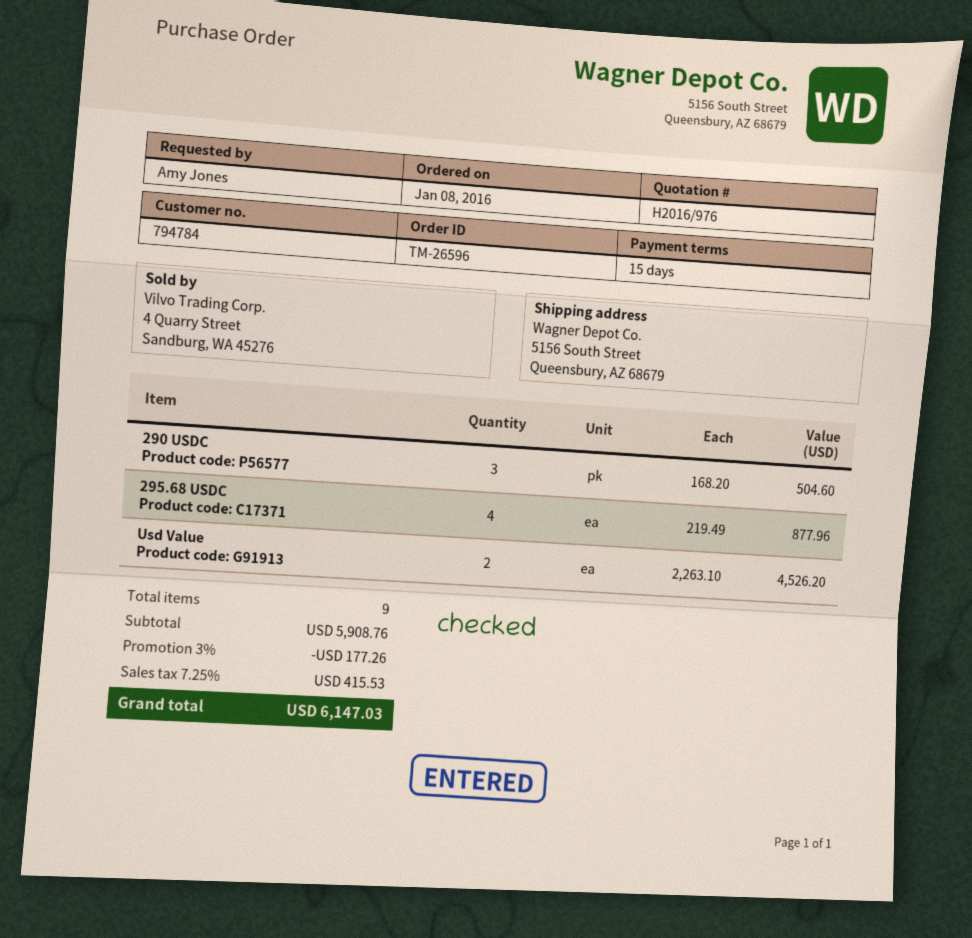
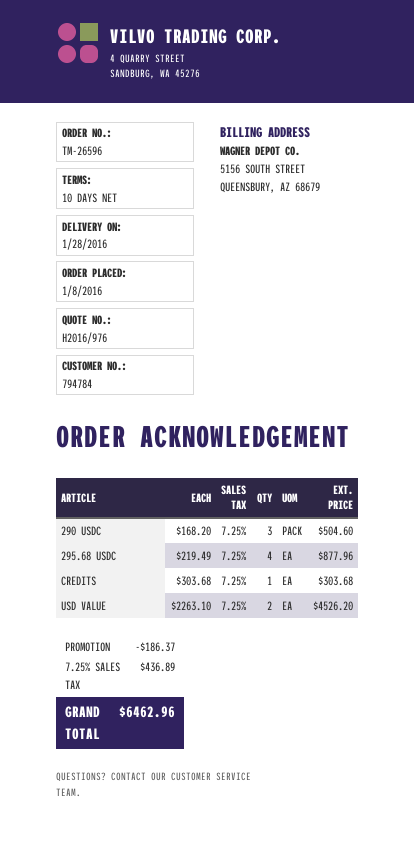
payment terms: 15 days -> 10 days
CREDITS: none -> 1 x 303.68 = 303.68
discount: 177.26 -> 186.37
tax: 7.25% = 415.53 -> 7.25% = 436.89
total: 6147.03 -> 6462.96

